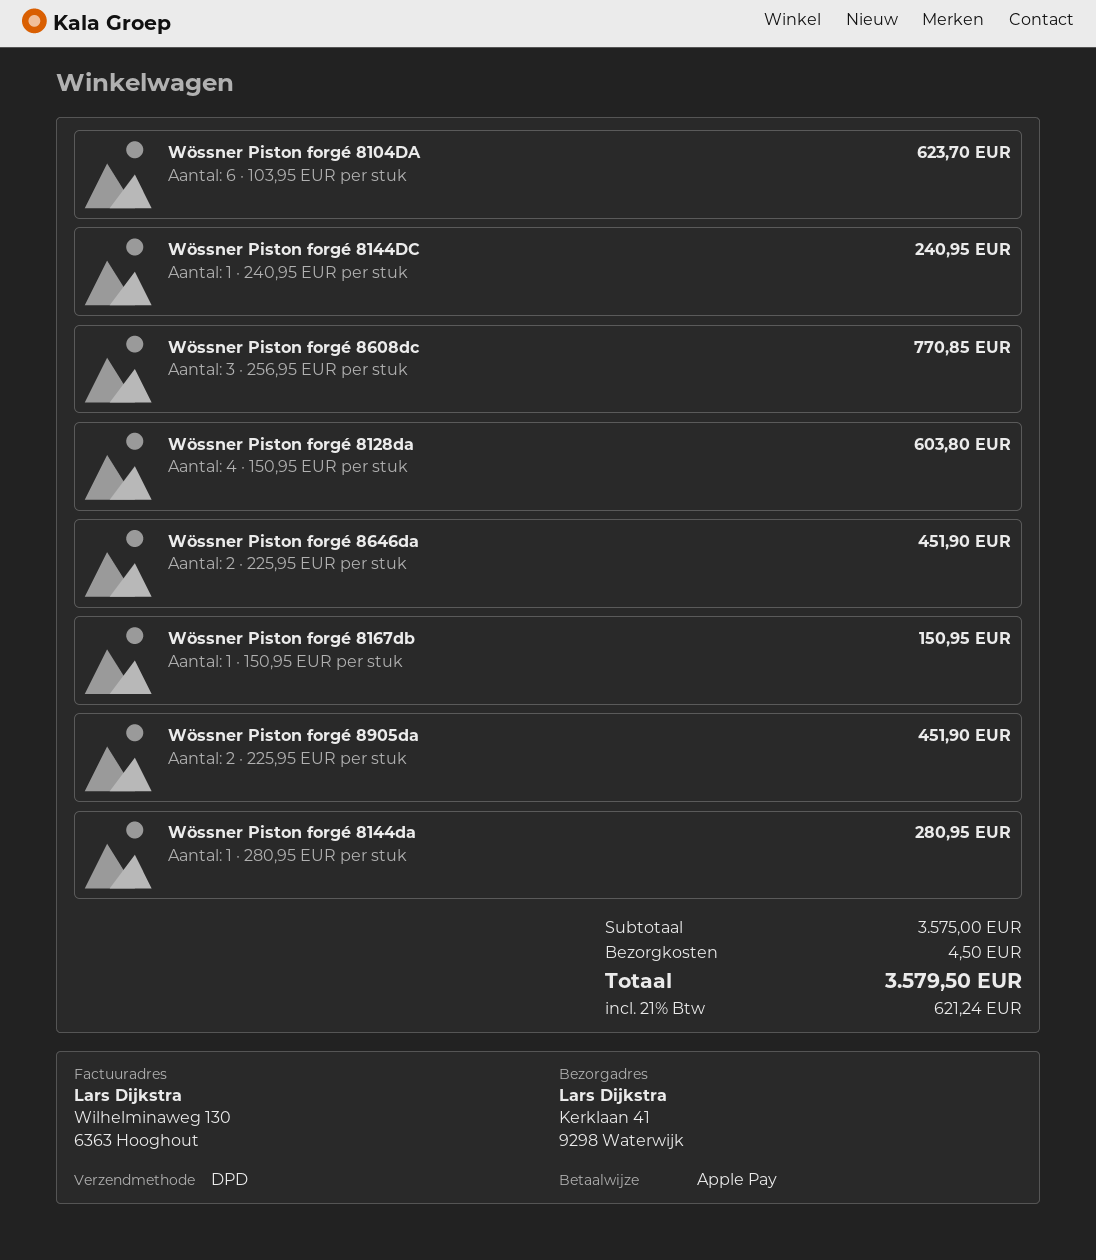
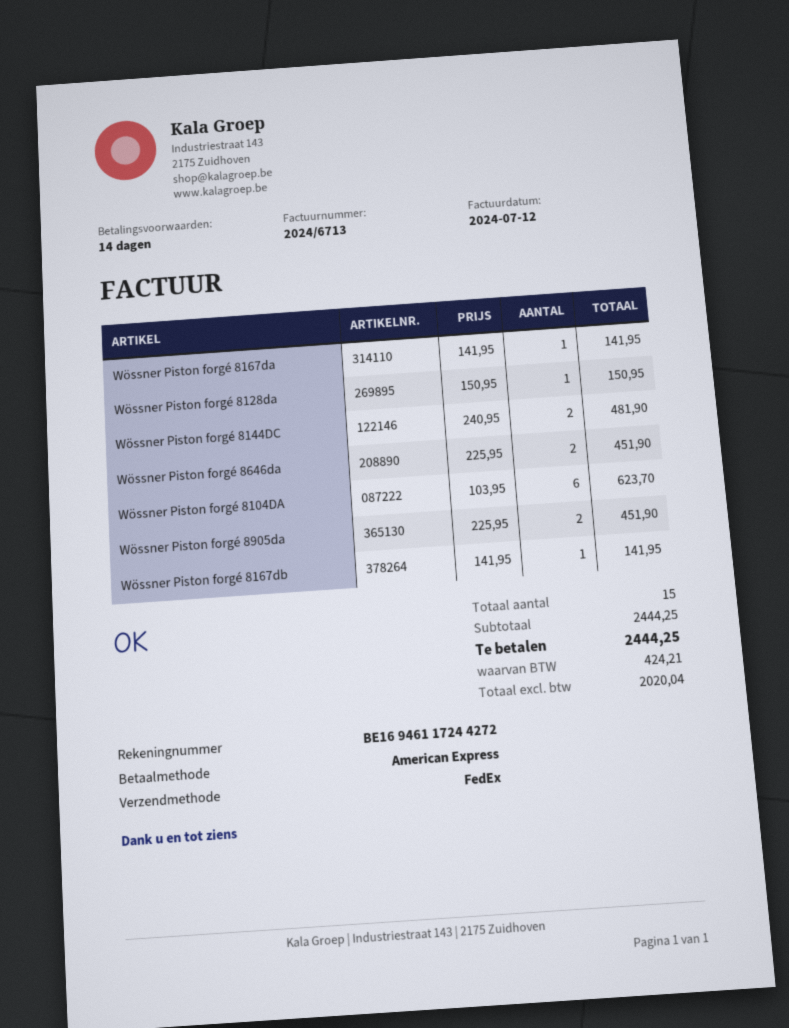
payment method: Apple Pay -> American Express
shipping method: DPD -> FedEx
Wössner Piston forgé 8144DC: 1 x 240.95 = 240.95 -> 2 x 240.95 = 481.90
Wössner Piston forgé 8608dc: 3 x 256.95 = 770.85 -> none
Wössner Piston forgé 8128da: 4 x 150.95 = 603.80 -> 1 x 150.95 = 150.95
Wössner Piston forgé 8167db: 1 x 150.95 = 150.95 -> 1 x 141.95 = 141.95
Wössner Piston forgé 8144da: 1 x 280.95 = 280.95 -> none
Wössner Piston forgé 8167da: none -> 1 x 141.95 = 141.95
subtotal: 3575.00 -> 2444.25
shipping: 4.50 -> none
tax: 621.24 -> 424.21
total: 3579.50 -> 2444.25

